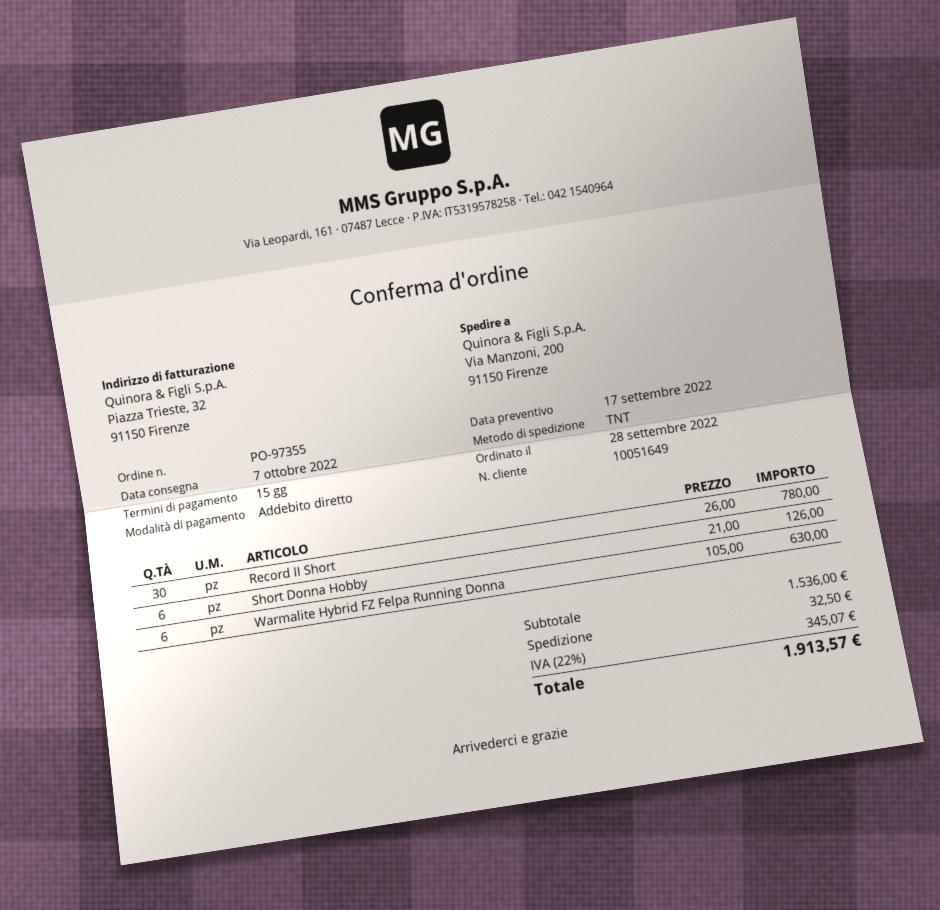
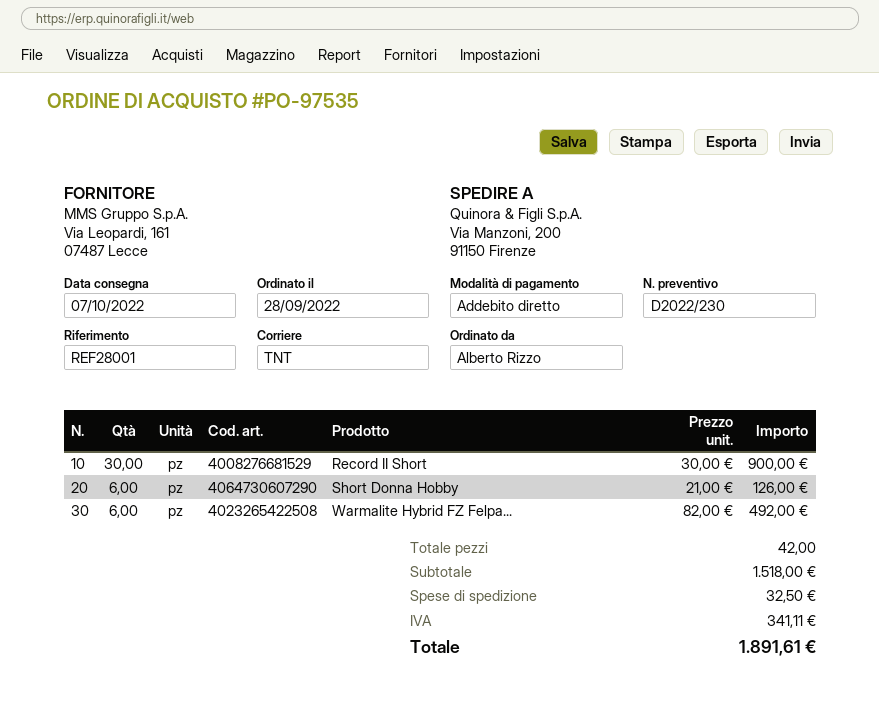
order number: PO-97355 -> PO-97535
Record II Short: 30 x 26.00 = 780.00 -> 30 x 30.00 = 900.00
Warmalite Hybrid FZ Felpa Running Donna: 6 x 105.00 = 630.00 -> 6 x 82.00 = 492.00
subtotal: 1536.00 -> 1518.00
tax: 345.07 -> 341.11
total: 1913.57 -> 1891.61

